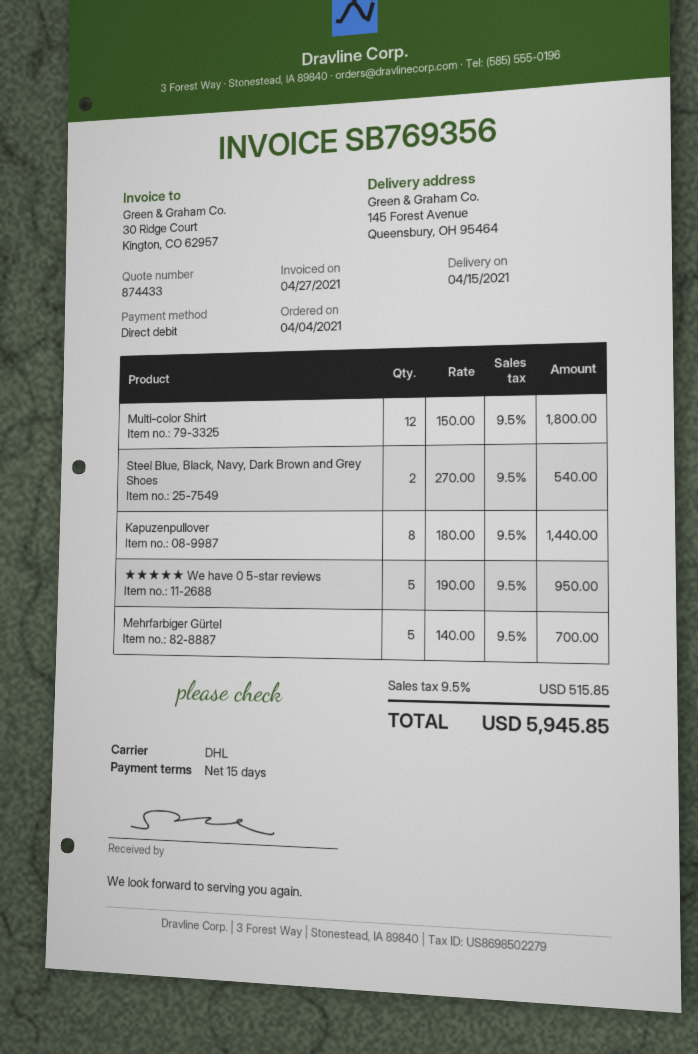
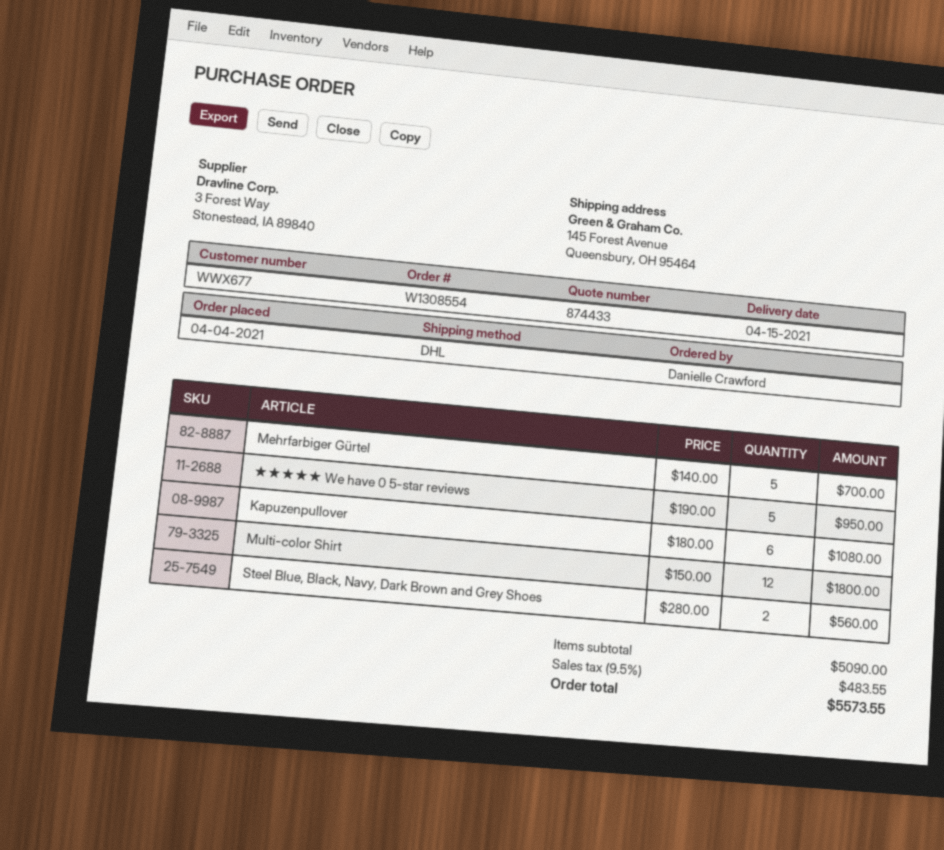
Steel Blue, Black, Navy, Dark Brown and Grey Shoes: 2 x 270.00 = 540.00 -> 2 x 280.00 = 560.00
Kapuzenpullover: 8 x 180.00 = 1440.00 -> 6 x 180.00 = 1080.00
tax: 9.5% = 515.85 -> 9.5% = 483.55
total: 5945.85 -> 5573.55

